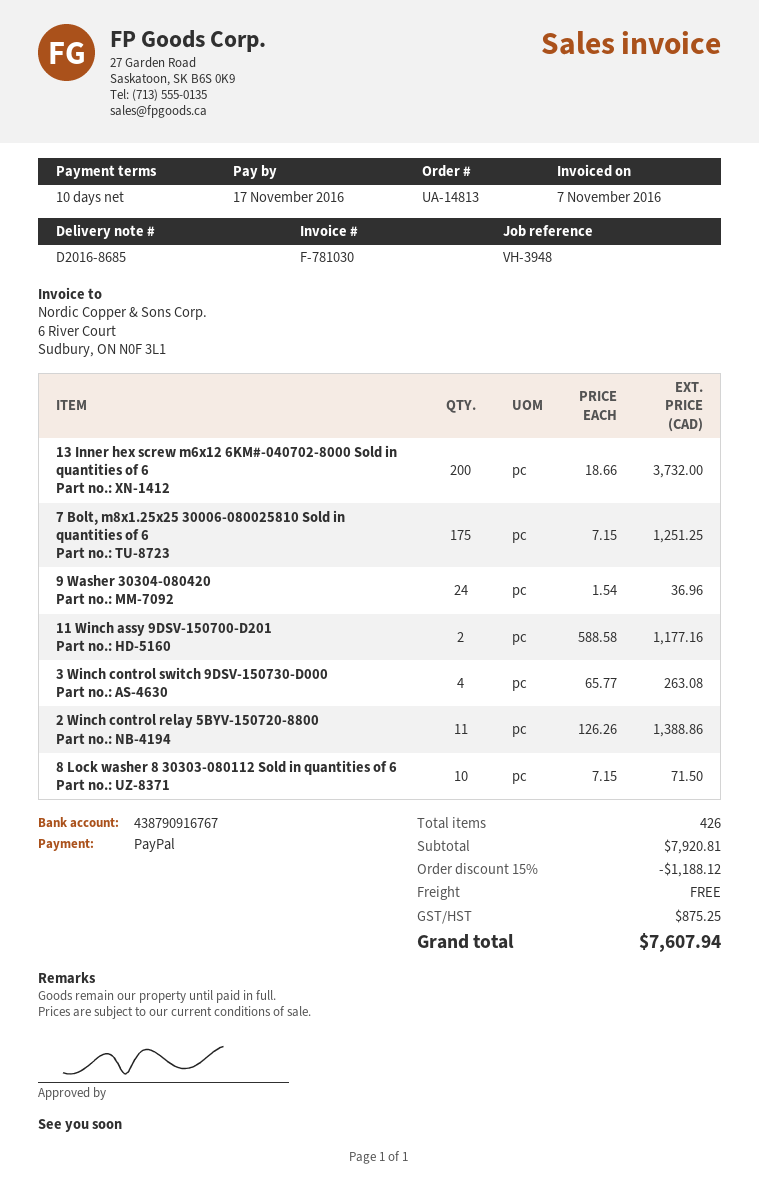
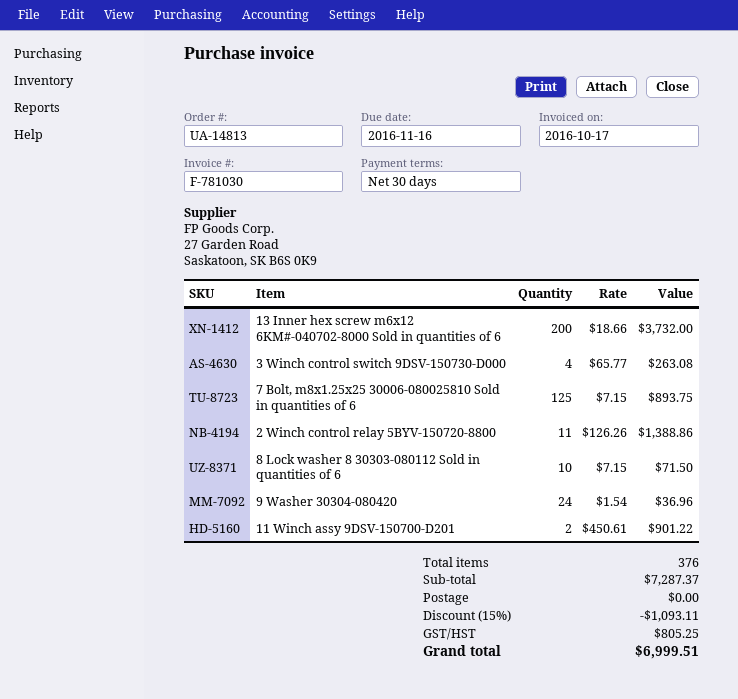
invoice date: 2016-11-07 -> 2016-10-17
payment terms: 10 days -> 30 days
due date: 2016-11-17 -> 2016-11-16
7 Bolt, m8x1.25x25 30006-080025810 Sold in quantities of 6: 175 x 7.15 = 1251.25 -> 125 x 7.15 = 893.75
11 Winch assy 9DSV-150700-D201: 2 x 588.58 = 1177.16 -> 2 x 450.61 = 901.22
total quantity: 426 -> 376
subtotal: 7920.81 -> 7287.37
discount: 15% = 1188.12 -> 15% = 1093.11
tax: 875.25 -> 805.25
total: 7607.94 -> 6999.51

